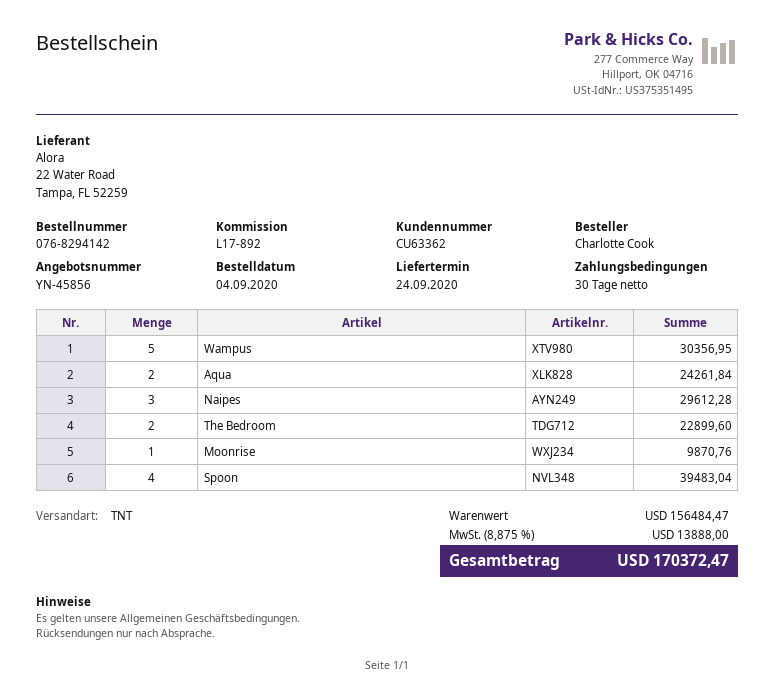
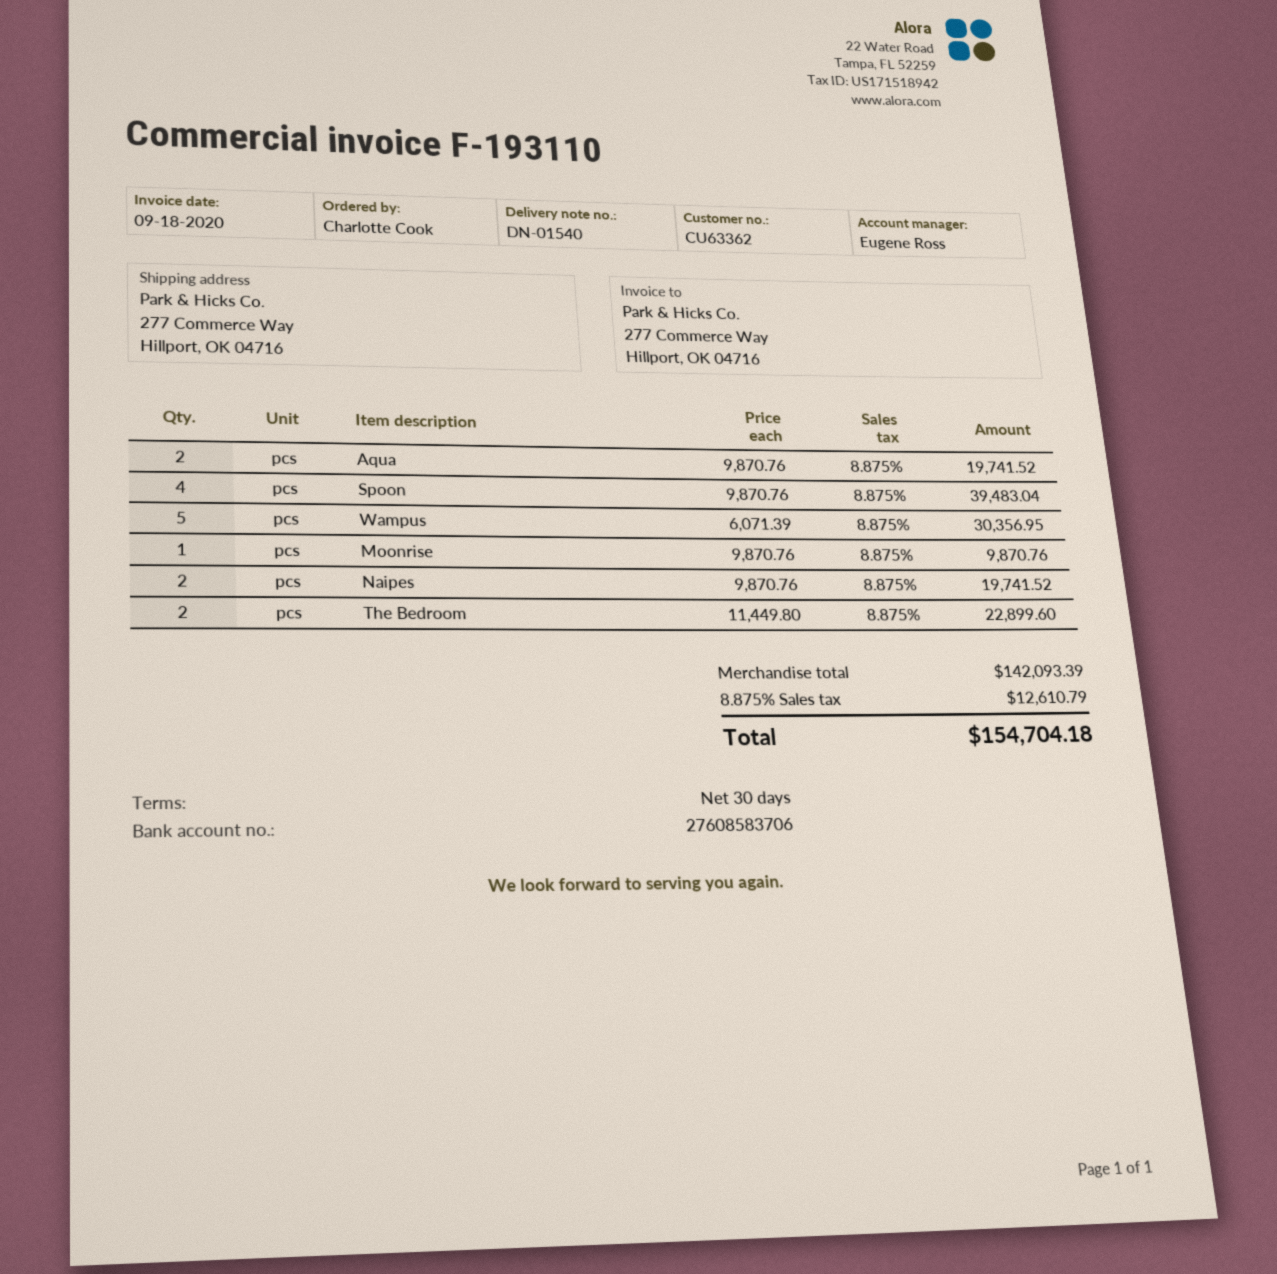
Aqua: 2 for 24261.84 -> 2 for 19741.52
Naipes: 3 for 29612.28 -> 2 for 19741.52
subtotal: 156484.47 -> 142093.39
tax: 8.875% = 13888.00 -> 8.875% = 12610.79
total: 170372.47 -> 154704.18

